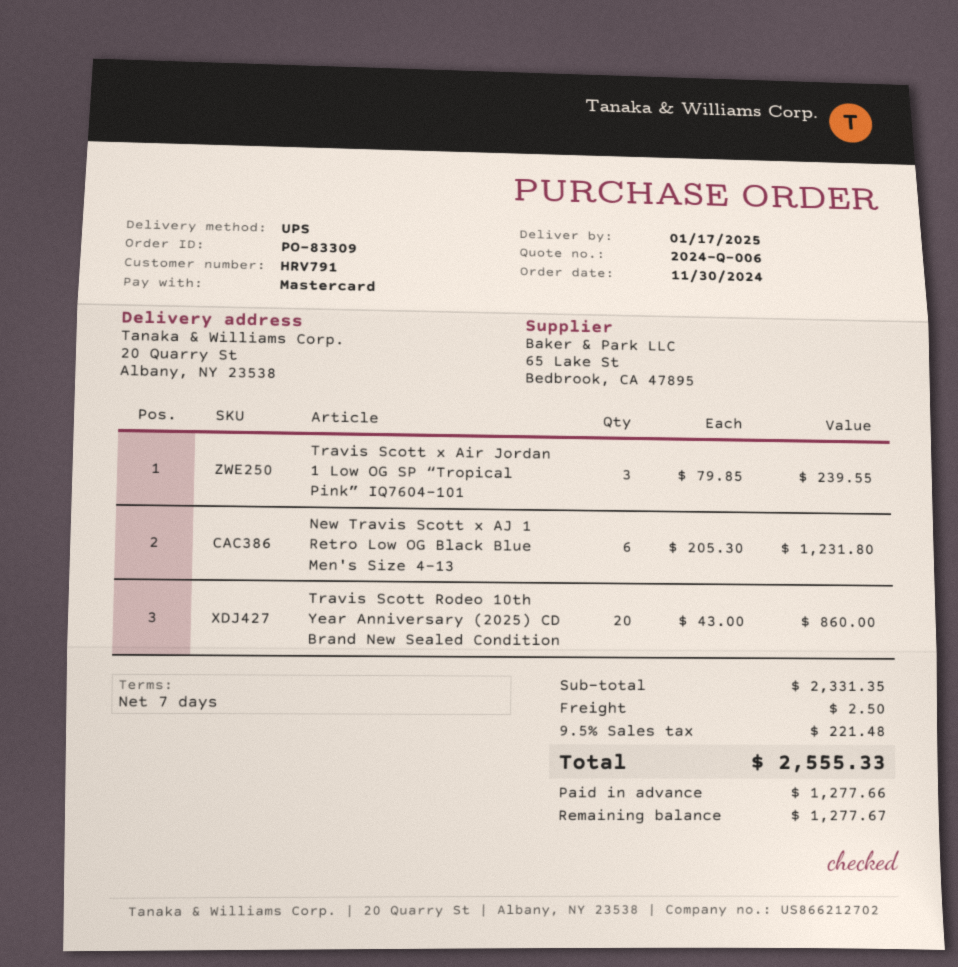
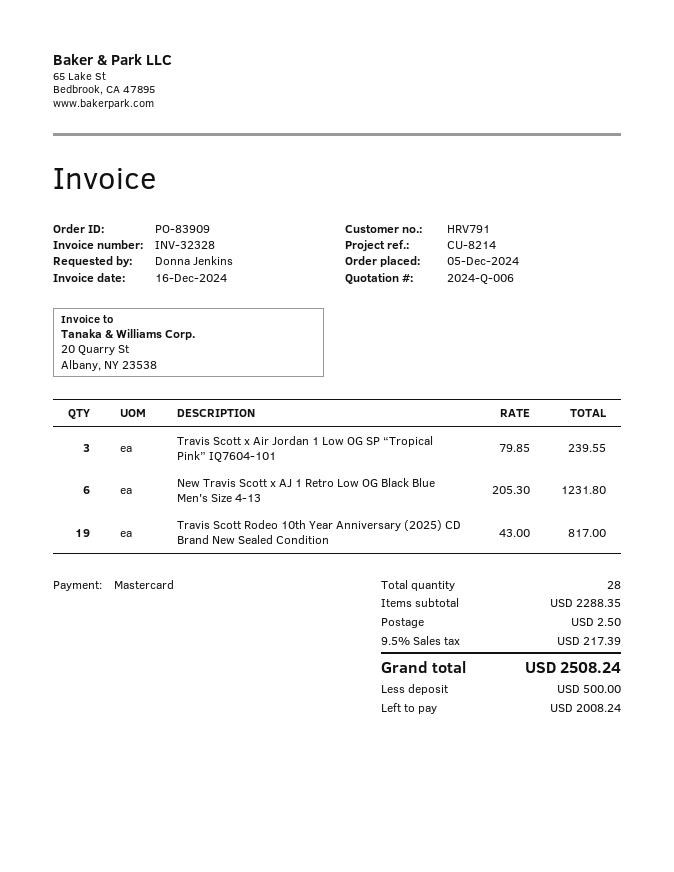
order number: PO-83309 -> PO-83909
order date: 2024-11-30 -> 2024-12-05
Travis Scott Rodeo 10th Year Anniversary (2025) CD Brand New Sealed Condition: 20 x 43.00 = 860.00 -> 19 x 43.00 = 817.00
subtotal: 2331.35 -> 2288.35
tax: 9.5% = 221.48 -> 9.5% = 217.39
total: 2555.33 -> 2508.24
deposit: 1277.66 -> 500.00
balance: 1277.67 -> 2008.24

